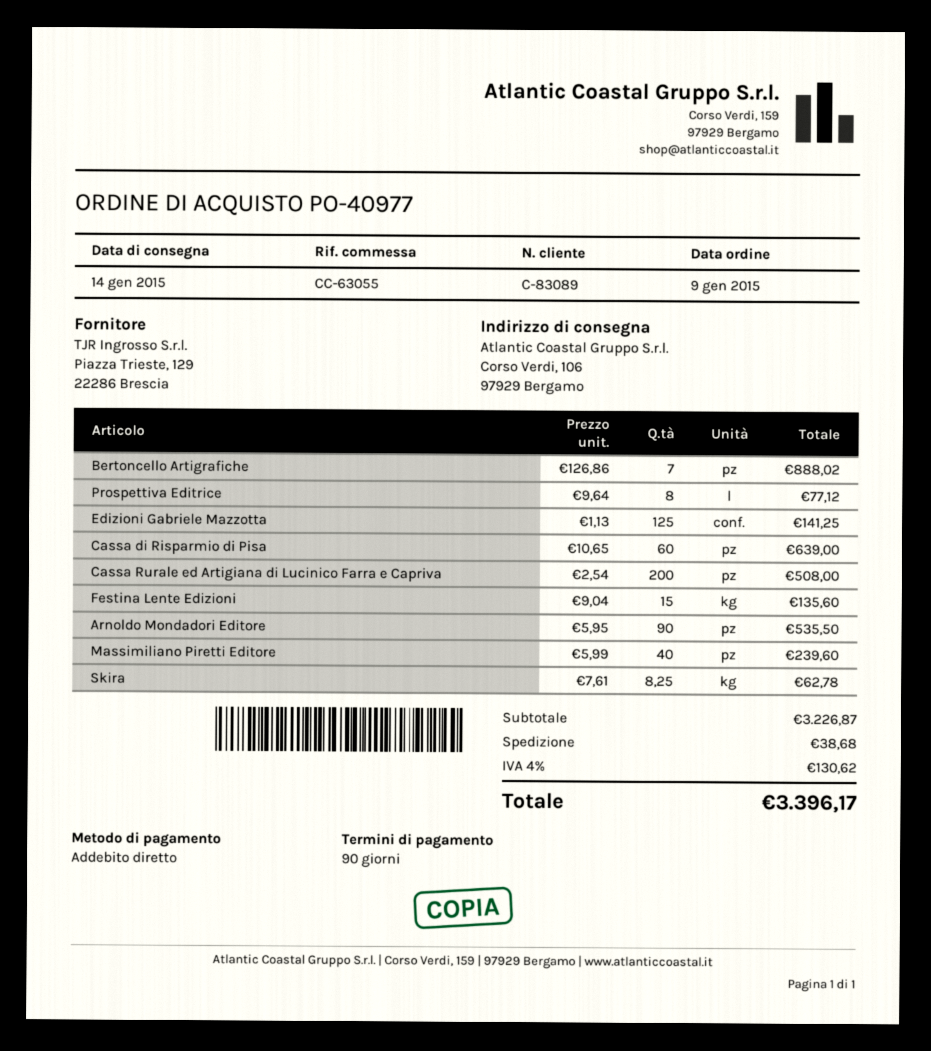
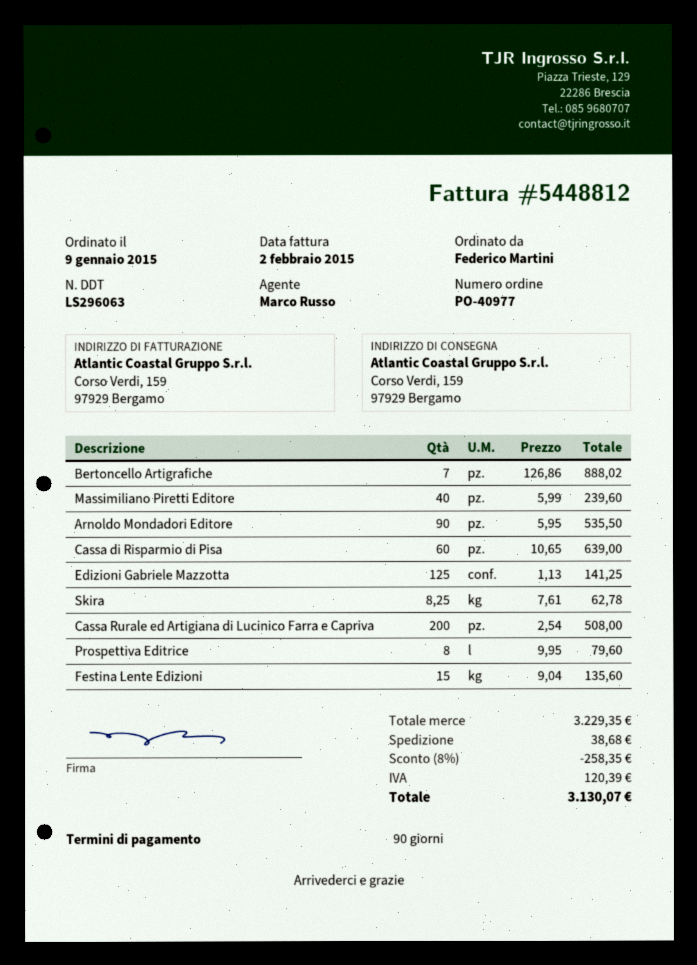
ship to: Corso Verdi, 106, 97929 Bergamo -> Corso Verdi, 159, 97929 Bergamo
Prospettiva Editrice: 8 x 9.64 = 77.12 -> 8 x 9.95 = 79.60
subtotal: 3226.87 -> 3229.35
discount: none -> 8% = 258.35
tax: 130.62 -> 120.39
total: 3396.17 -> 3130.07

